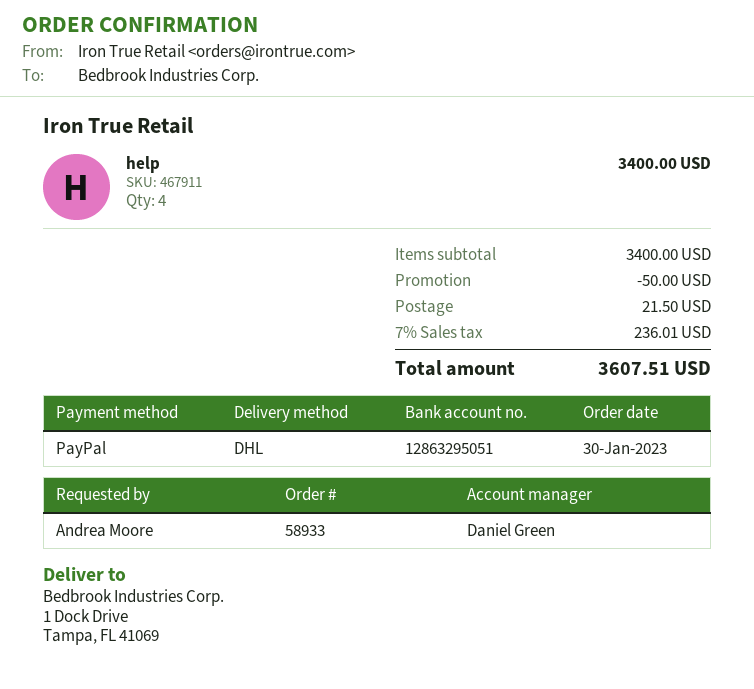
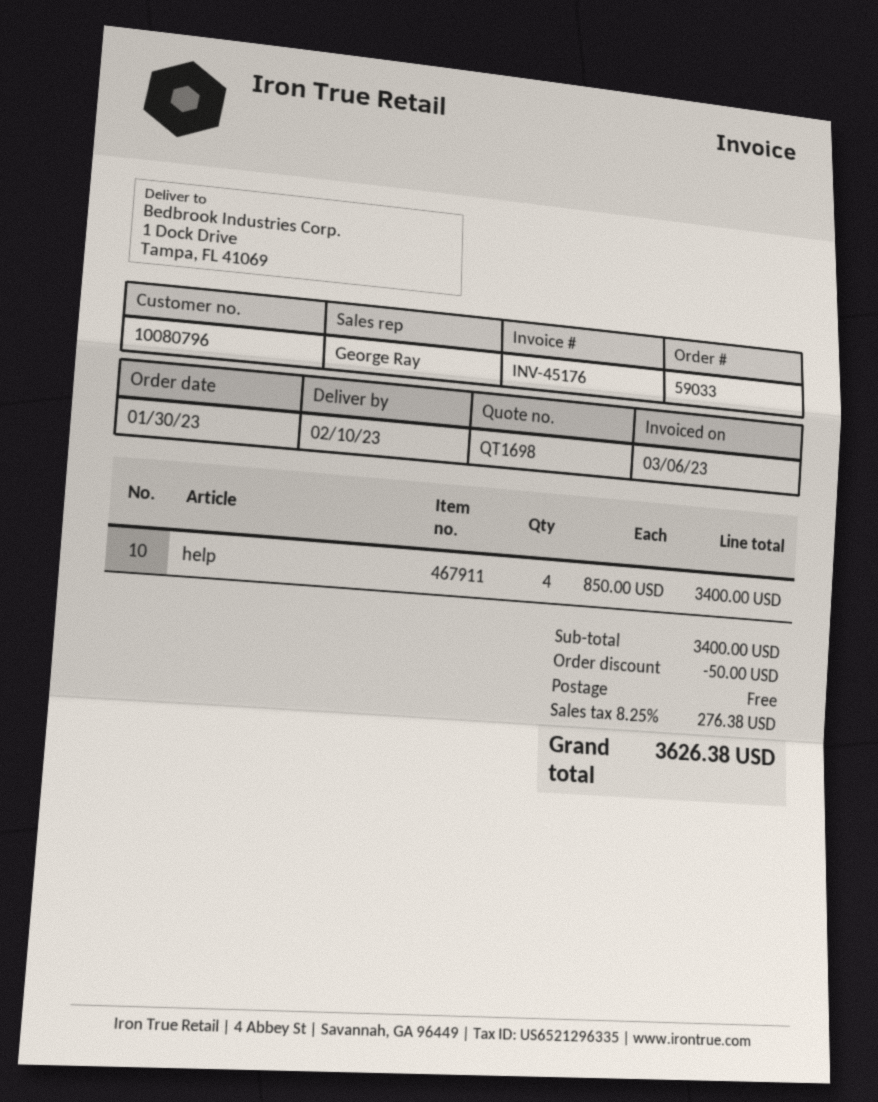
order number: 58933 -> 59033
sales rep: Daniel Green -> George Ray
shipping: 21.50 -> 0.00
tax: 7% = 236.01 -> 8.25% = 276.38
total: 3607.51 -> 3626.38

